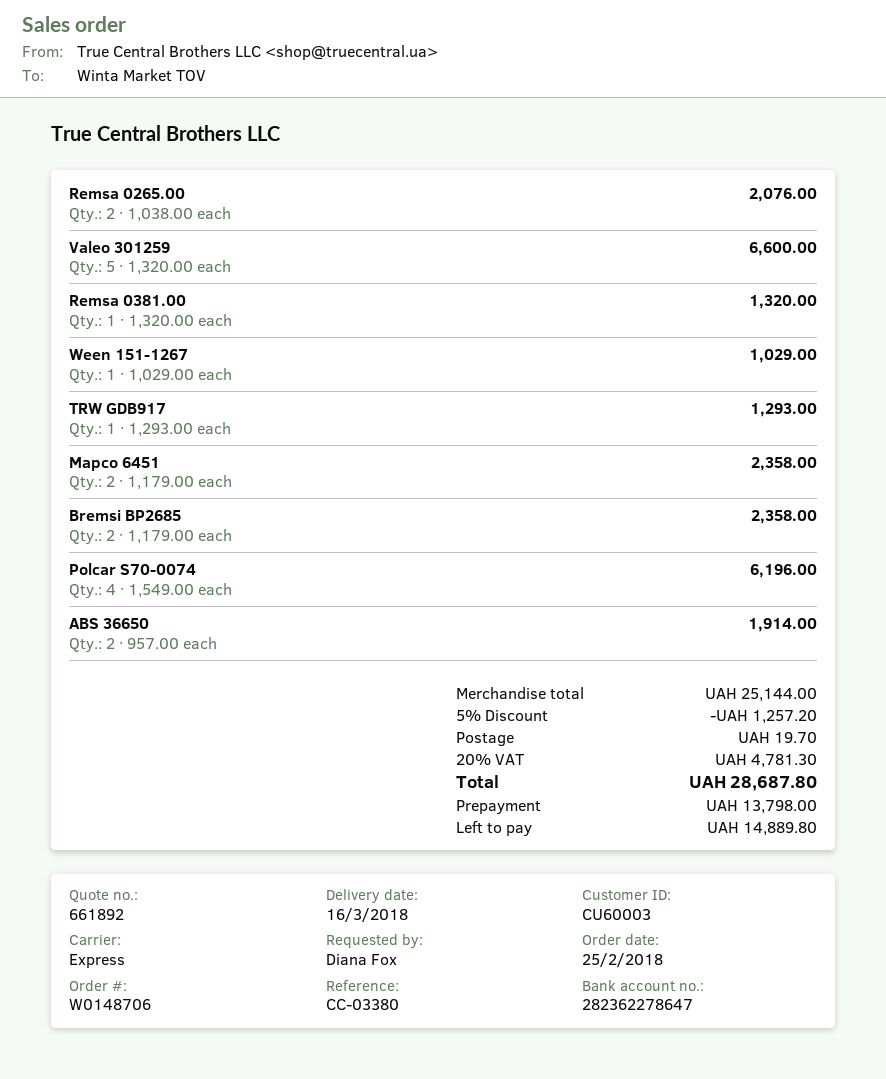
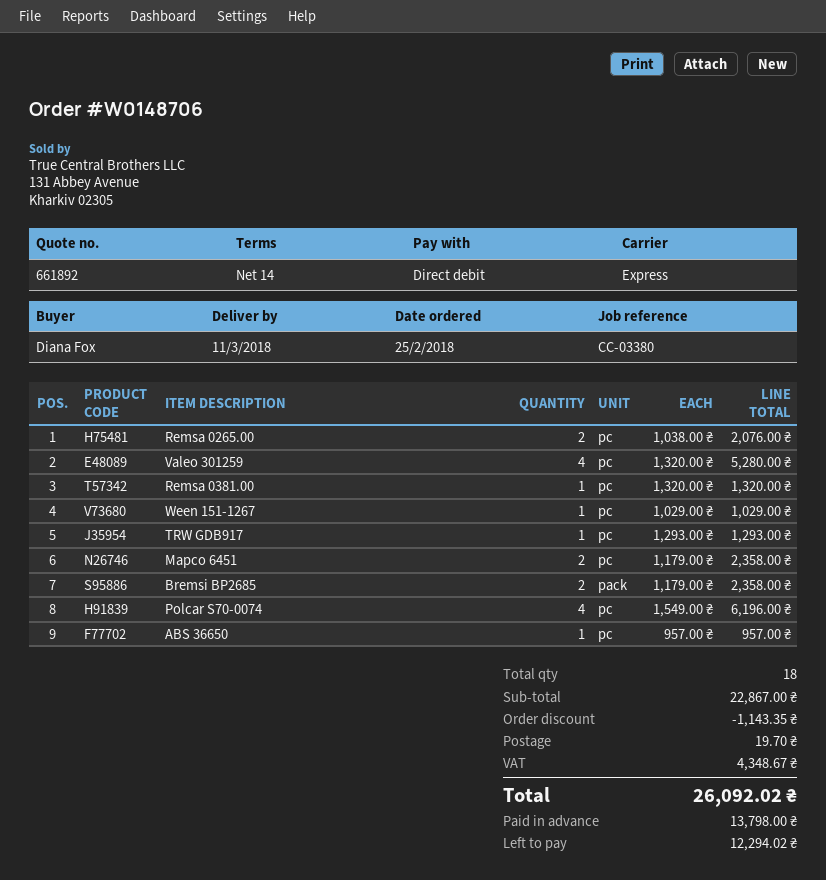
delivery date: 2018-03-16 -> 2018-03-11
Valeo 301259: 5 x 1320.00 = 6600.00 -> 4 x 1320.00 = 5280.00
ABS 36650: 2 x 957.00 = 1914.00 -> 1 x 957.00 = 957.00
subtotal: 25144.00 -> 22867.00
discount: 1257.20 -> 1143.35
tax: 4781.30 -> 4348.67
total: 28687.80 -> 26092.02
balance: 14889.80 -> 12294.02

